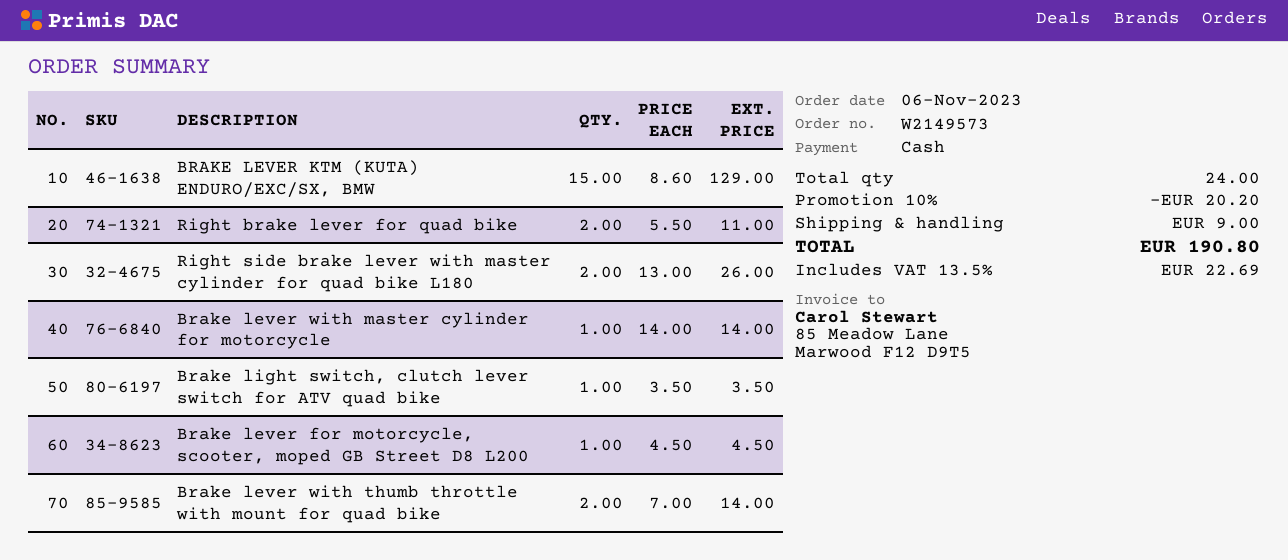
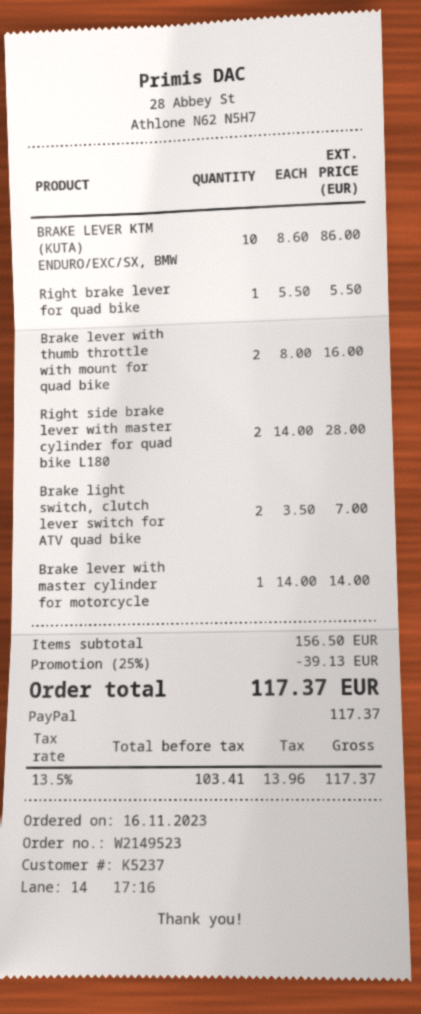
order number: W2149573 -> W2149523
order date: 2023-11-06 -> 2023-11-16
payment method: cash -> PayPal
BRAKE LEVER KTM (KUTA) ENDURO/EXC/SX, BMW: 15 x 8.60 = 129.00 -> 10 x 8.60 = 86.00
Right brake lever for quad bike: 2 x 5.50 = 11.00 -> 1 x 5.50 = 5.50
Right side brake lever with master cylinder for quad bike L180: 2 x 13.00 = 26.00 -> 2 x 14.00 = 28.00
Brake light switch, clutch lever switch for ATV quad bike: 1 x 3.50 = 3.50 -> 2 x 3.50 = 7.00
Brake lever for motorcycle, scooter, moped GB Street D8 L200: 1 x 4.50 = 4.50 -> none
Brake lever with thumb throttle with mount for quad bike: 2 x 7.00 = 14.00 -> 2 x 8.00 = 16.00
discount: 10% = 20.20 -> 25% = 39.13
shipping: 9.00 -> none
tax: 13.5% = 22.69 -> 13.5% = 13.96
total: 190.80 -> 117.37

